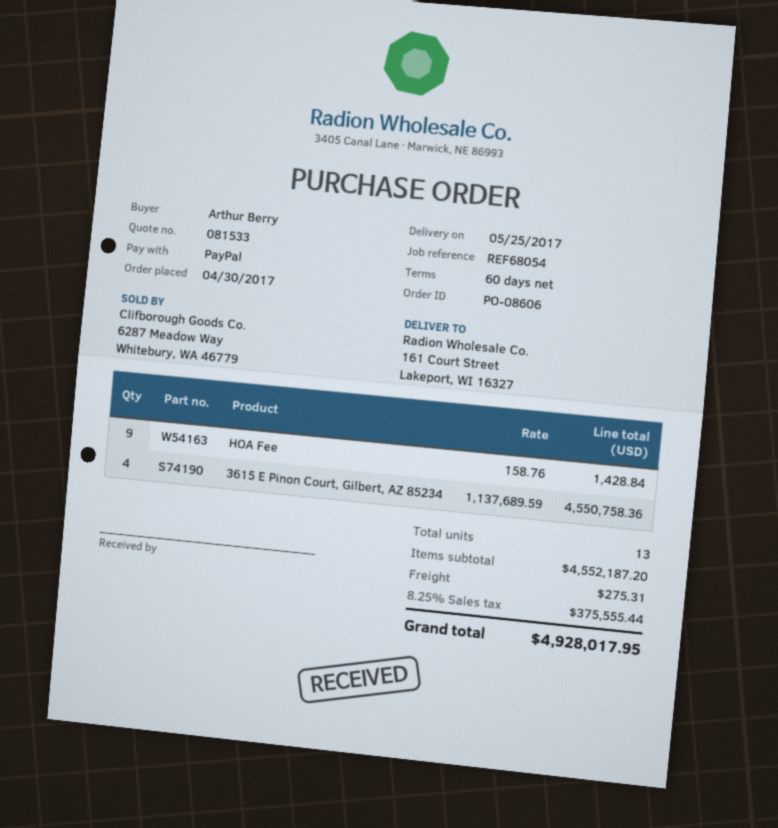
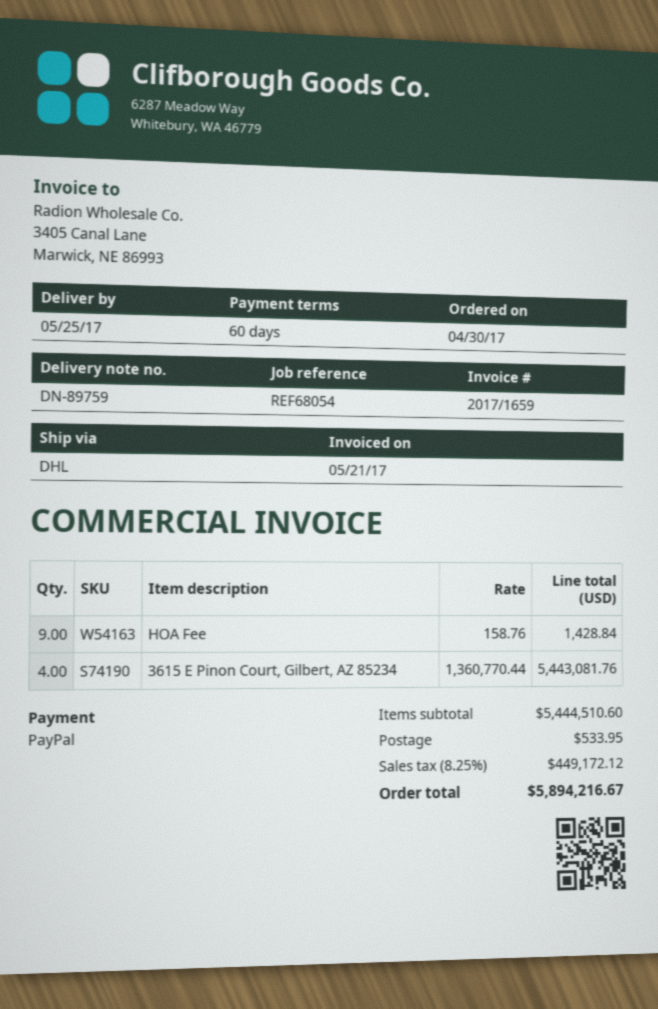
3615 E Pinon Court, Gilbert, AZ 85234: 4 x 1137689.59 = 4550758.36 -> 4 x 1360770.44 = 5443081.76
subtotal: 4552187.20 -> 5444510.60
shipping: 275.31 -> 533.95
tax: 8.25% = 375555.44 -> 8.25% = 449172.12
total: 4928017.95 -> 5894216.67

